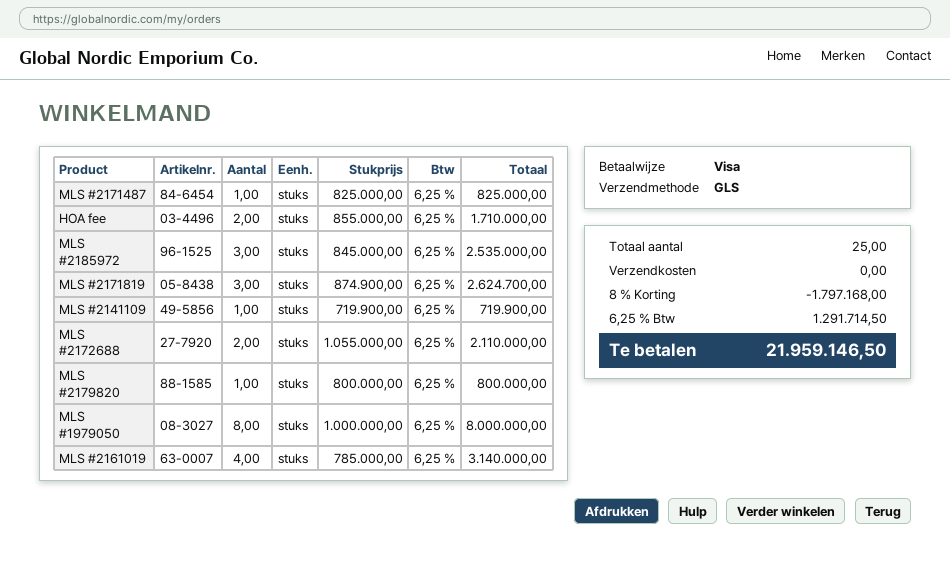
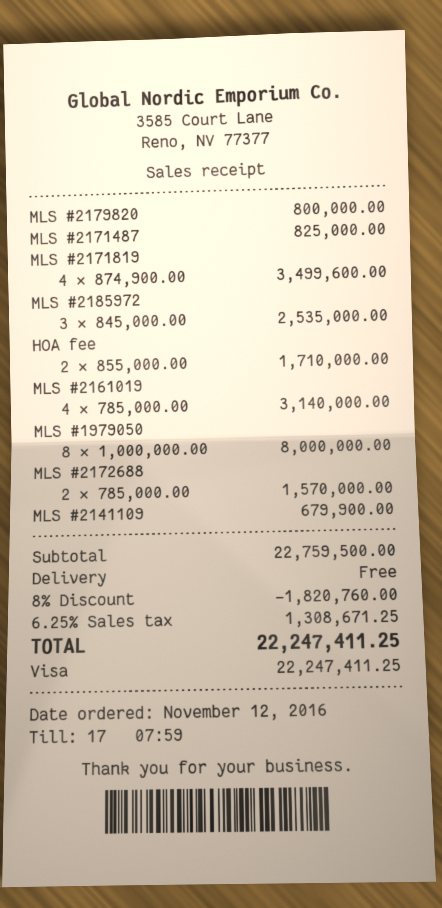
MLS #2171819: 3 x 874900.00 = 2624700.00 -> 4 x 874900.00 = 3499600.00
MLS #2141109: 1 x 719900.00 = 719900.00 -> 1 x 679900.00 = 679900.00
MLS #2172688: 2 x 1055000.00 = 2110000.00 -> 2 x 785000.00 = 1570000.00
discount: 8% = 1797168.00 -> 8% = 1820760.00
tax: 6.25% = 1291714.50 -> 6.25% = 1308671.25
total: 21959146.50 -> 22247411.25

